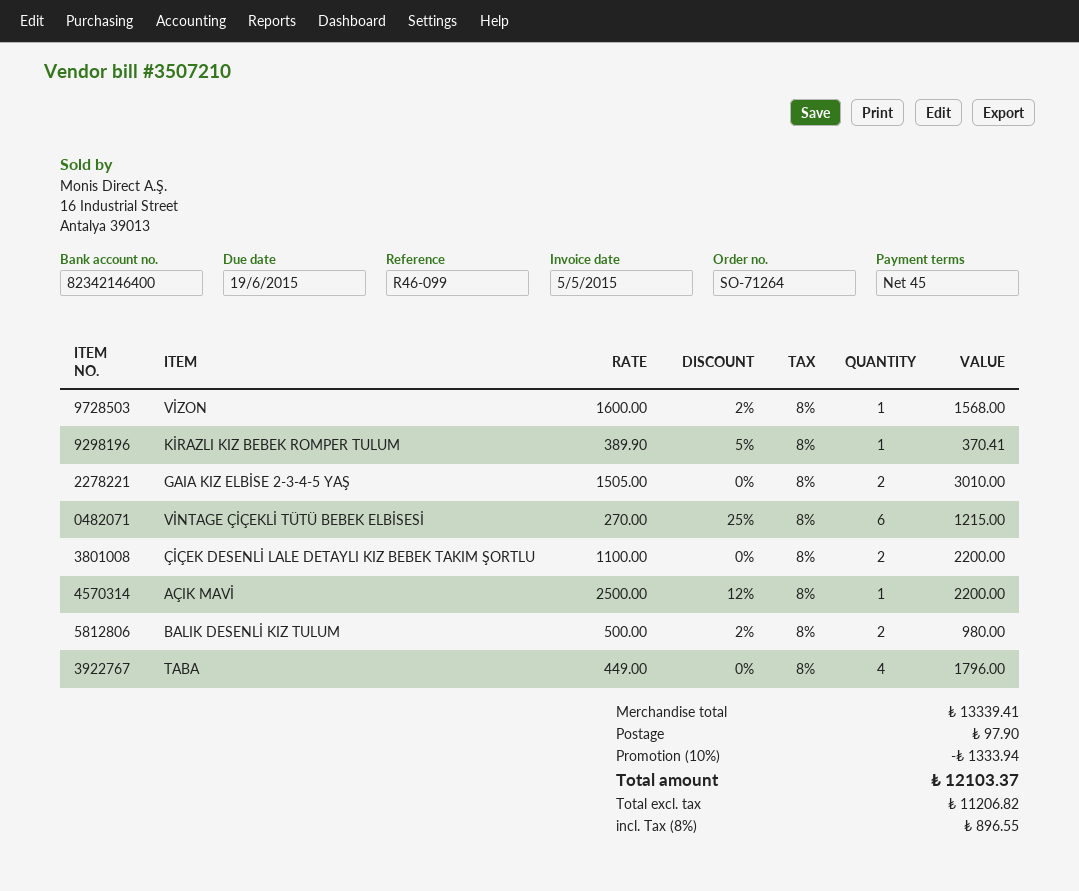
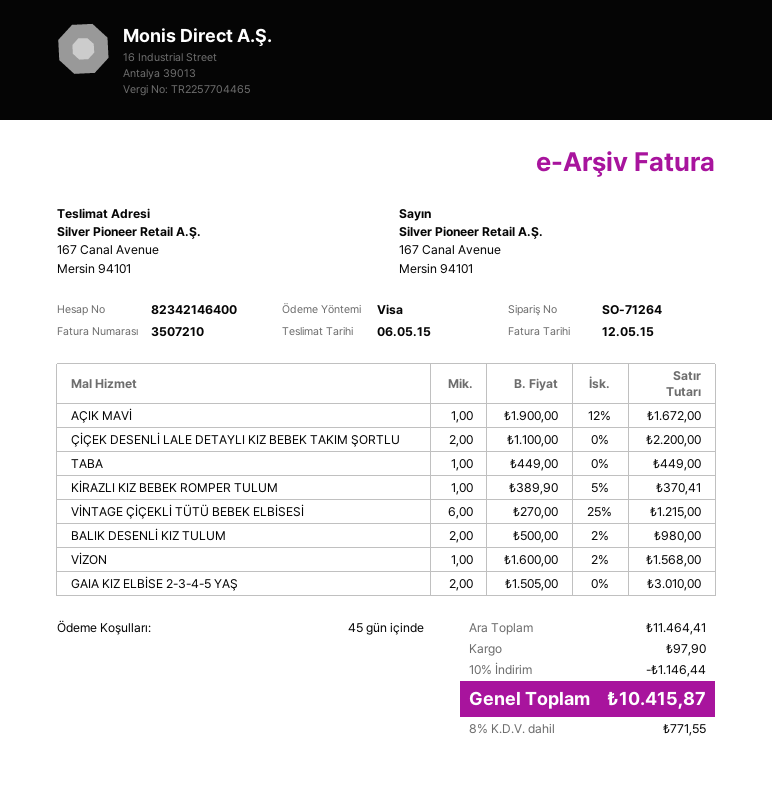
invoice date: 2015-05-05 -> 2015-05-12
AÇIK MAVİ: 1 x 2500.00 - 12% = 2200.00 -> 1 x 1900.00 - 12% = 1672.00
TABA: 4 x 449.00 = 1796.00 -> 1 x 449.00 = 449.00
subtotal: 13339.41 -> 11464.41
discount: 10% = 1333.94 -> 10% = 1146.44
tax: 8% = 896.55 -> 8% = 771.55
total: 12103.37 -> 10415.87

